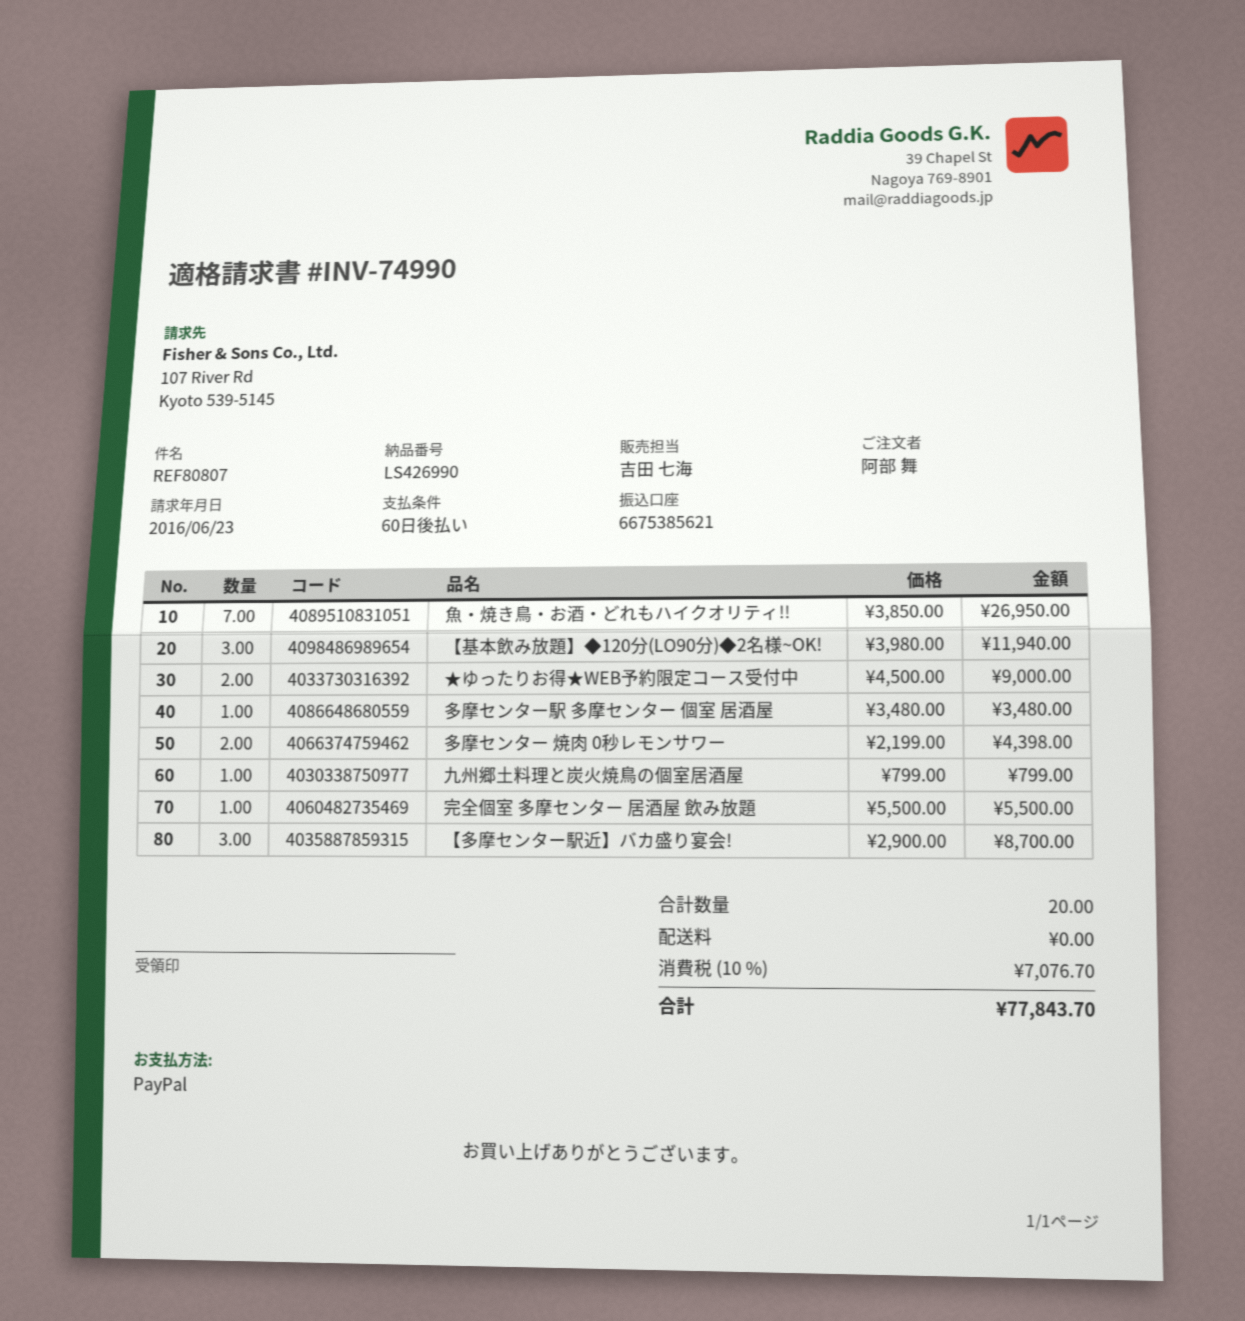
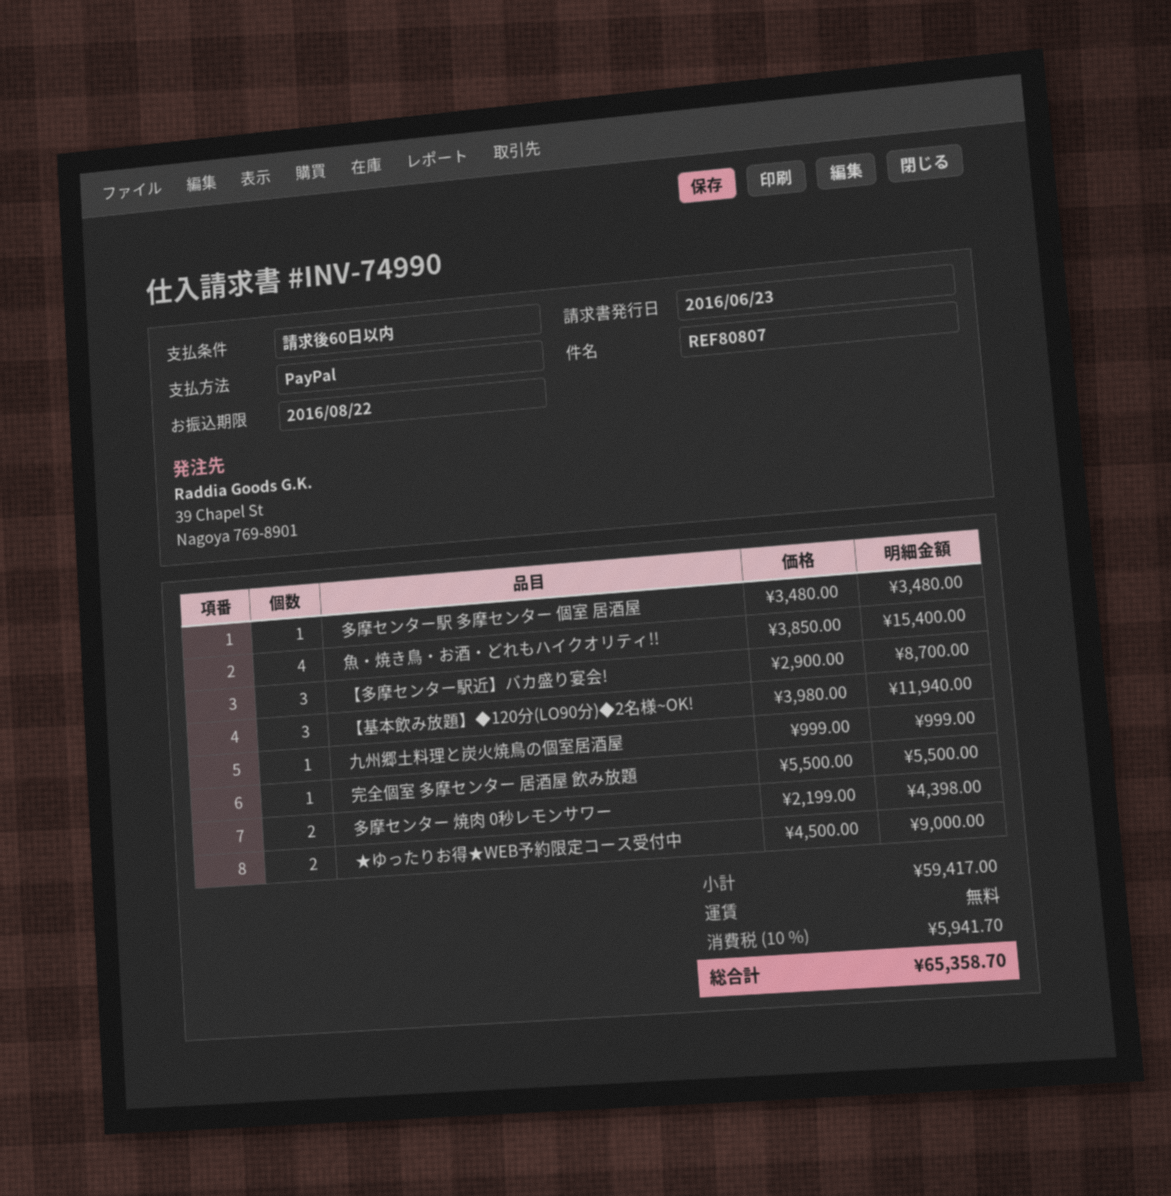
魚・焼き鳥・お酒・どれもハイクオリティ!!: 7 x 3850.00 = 26950.00 -> 4 x 3850.00 = 15400.00
九州郷土料理と炭火焼鳥の個室居酒屋: 1 x 799.00 = 799.00 -> 1 x 999.00 = 999.00
tax: 10% = 7076.70 -> 10% = 5941.70
total: 77843.70 -> 65358.70

